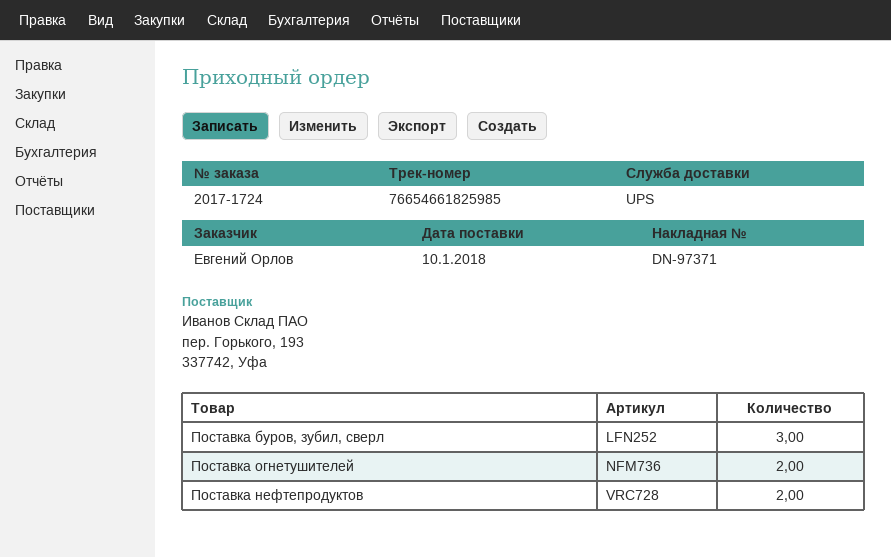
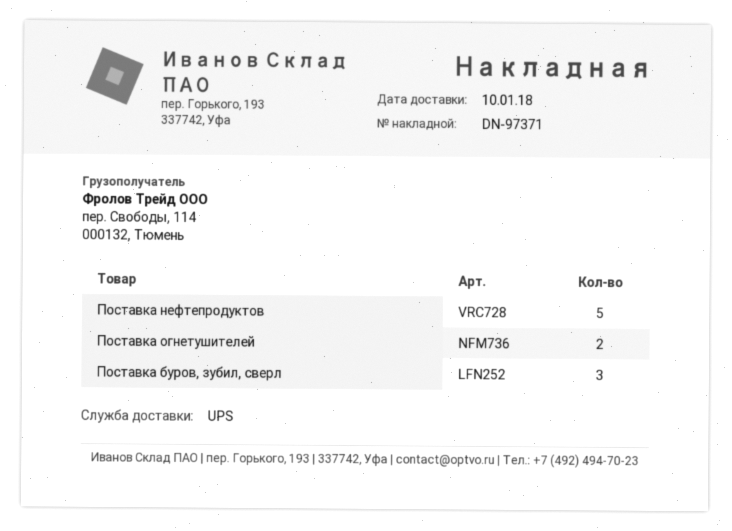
Поставка нефтепродуктов: 2 -> 5

